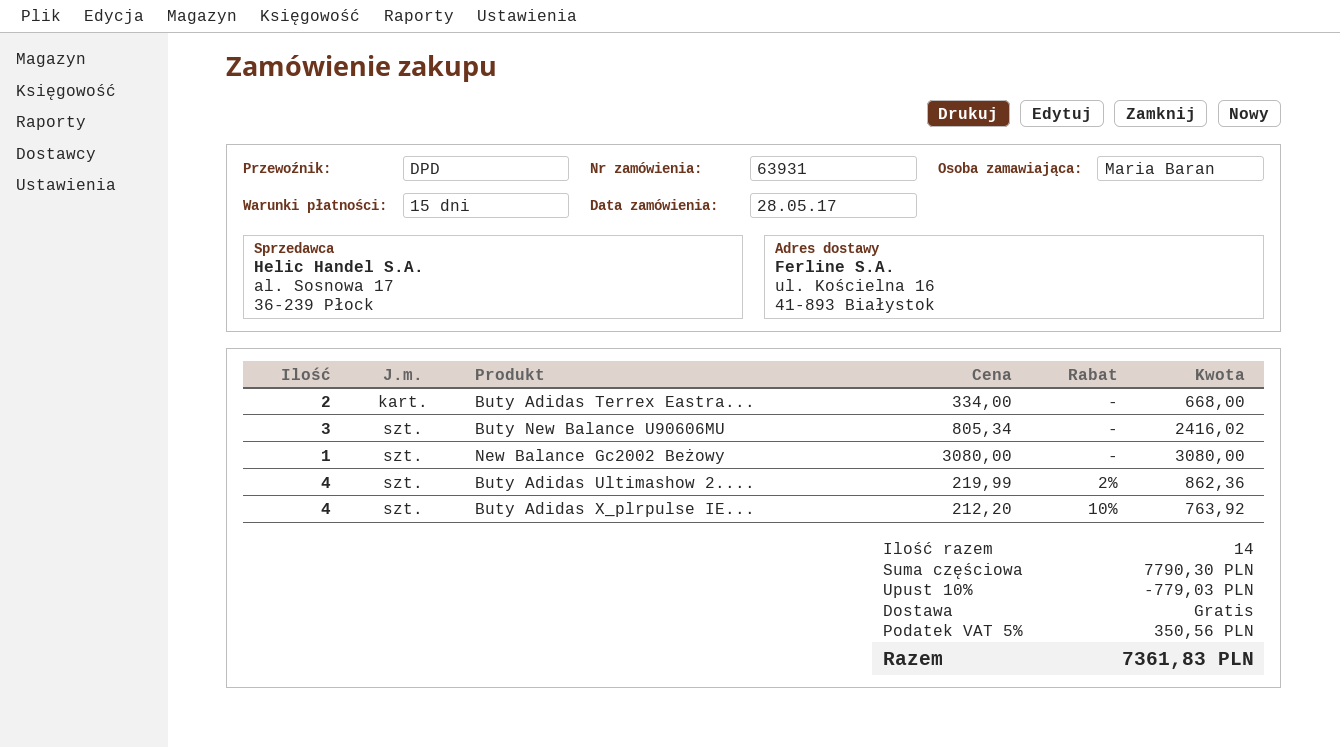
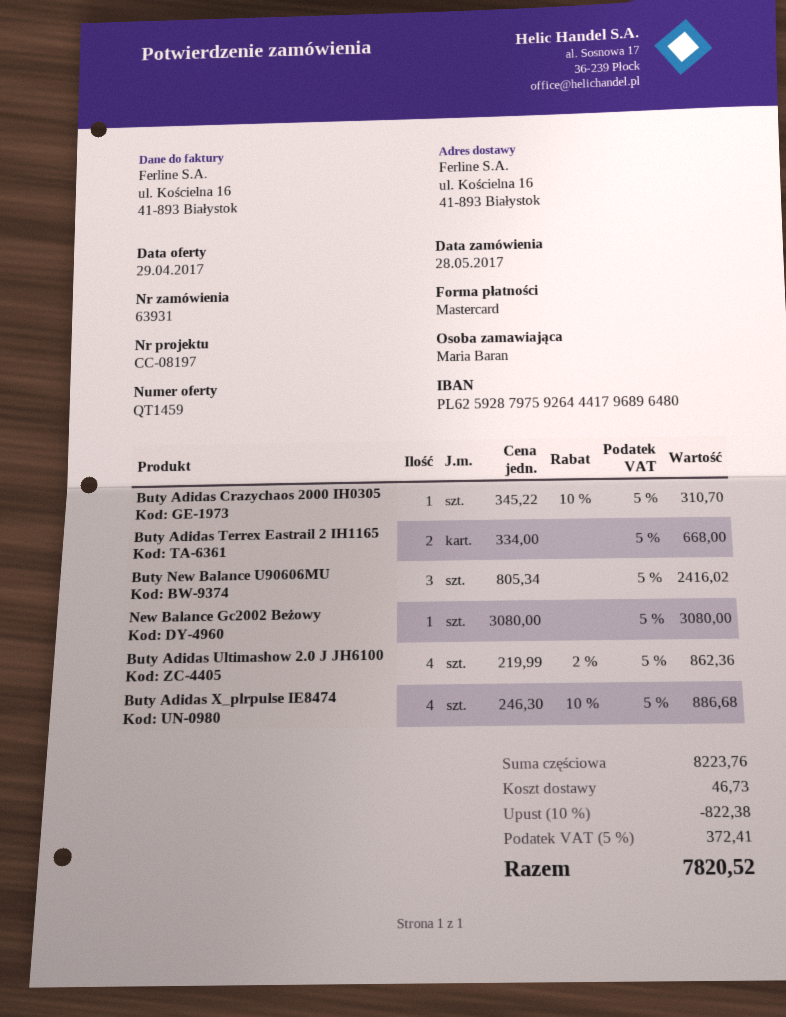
Buty Adidas X_plrpulse IE...: 4 x 212.20 - 10% = 763.92 -> 4 x 246.30 - 10% = 886.68
Buty Adidas Crazychaos 2000 IH0305: none -> 1 x 345.22 - 10% = 310.70
subtotal: 7790.30 -> 8223.76
discount: 10% = 779.03 -> 10% = 822.38
shipping: 0.00 -> 46.73
tax: 5% = 350.56 -> 5% = 372.41
total: 7361.83 -> 7820.52

